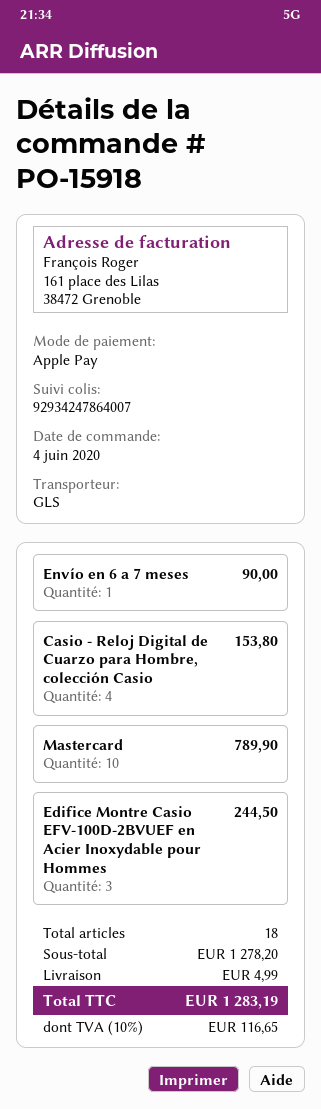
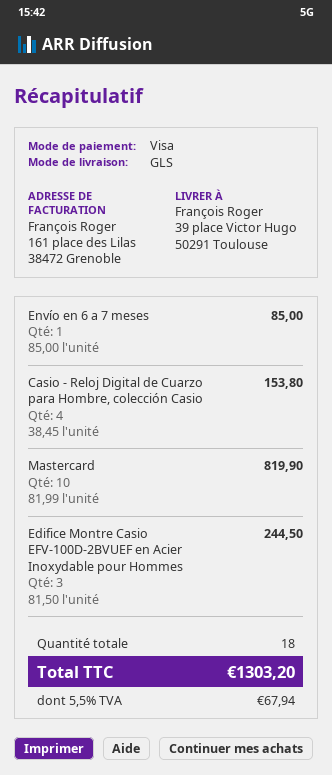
payment method: Apple Pay -> Visa
Envío en 6 a 7 meses: 1 for 90.00 -> 1 for 85.00
Mastercard: 10 for 789.90 -> 10 for 819.90
shipping: 4.99 -> none
tax: 10% = 116.65 -> 5.5% = 67.94
total: 1283.19 -> 1303.20

